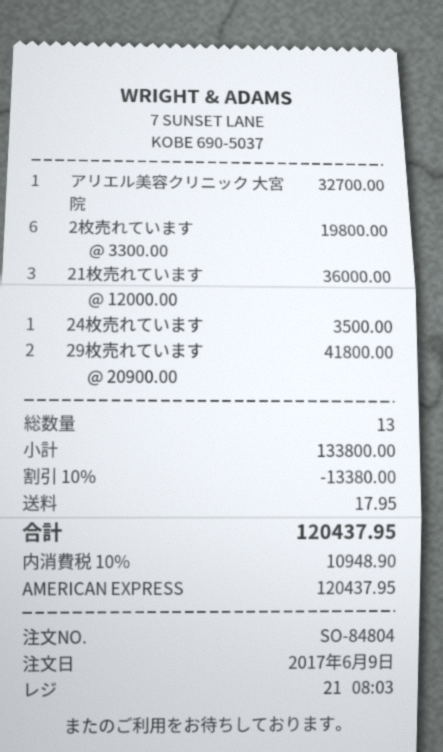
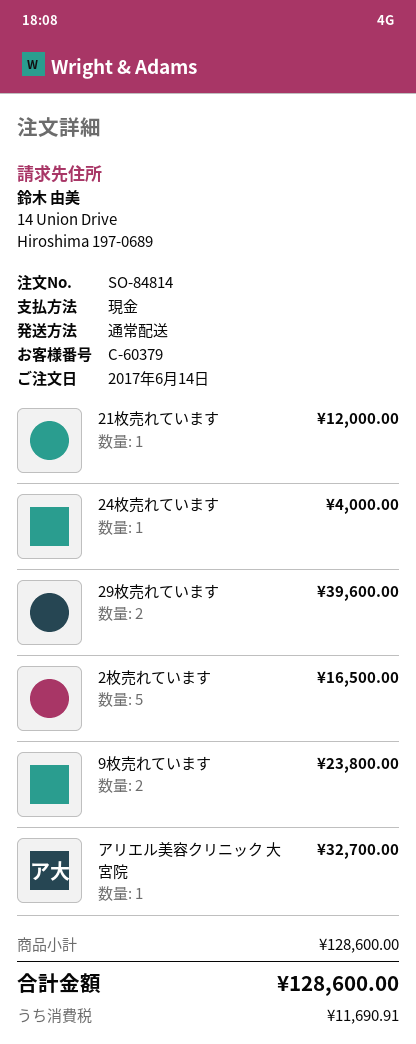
order number: SO-84804 -> SO-84814
order date: 2017-06-09 -> 2017-06-14
payment method: American Express -> cash
2枚売れています: 6 for 19800.00 -> 5 for 16500.00
21枚売れています: 3 for 36000.00 -> 1 for 12000.00
24枚売れています: 1 for 3500.00 -> 1 for 4000.00
29枚売れています: 2 for 41800.00 -> 2 for 39600.00
9枚売れています: none -> 2 for 23800.00
subtotal: 133800.00 -> 128600.00
discount: 10% = 13380.00 -> none
shipping: 17.95 -> none
tax: 10948.90 -> 11690.91
total: 120437.95 -> 128600.00

